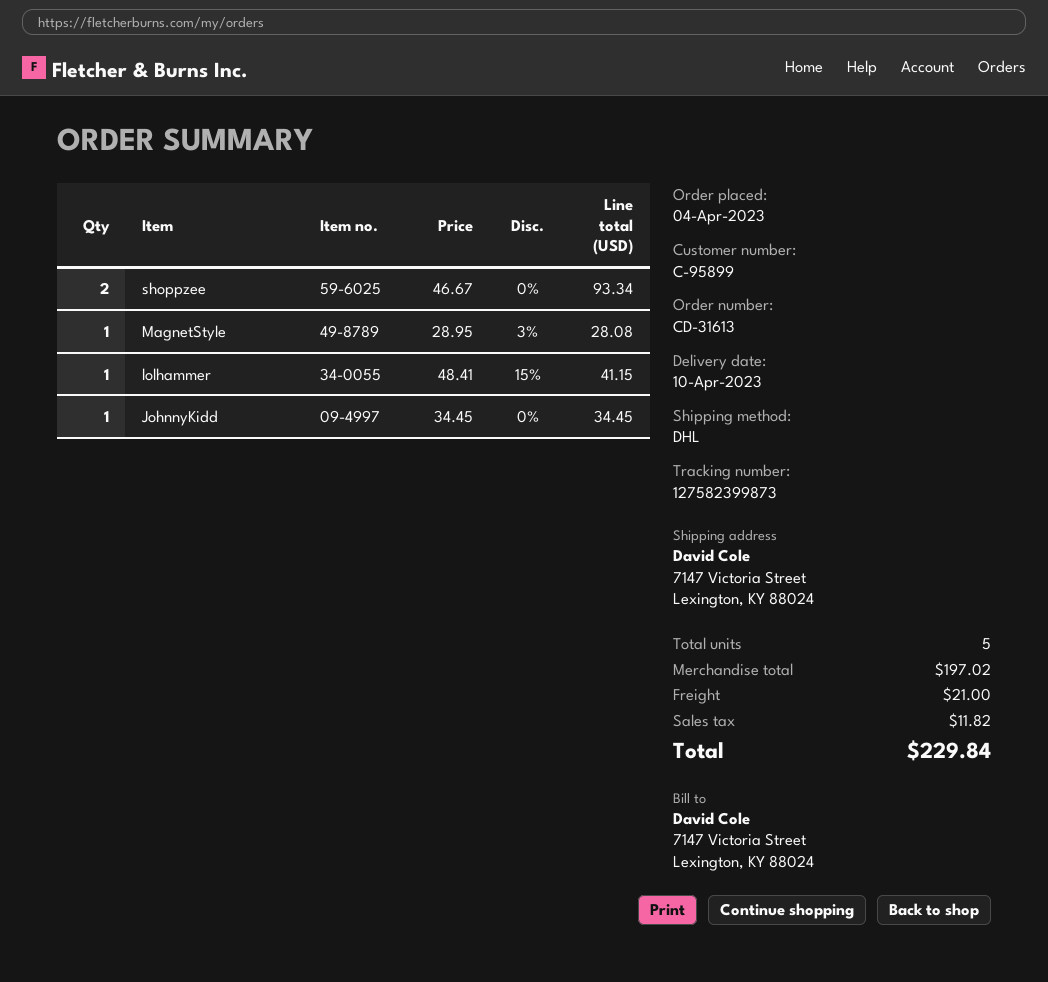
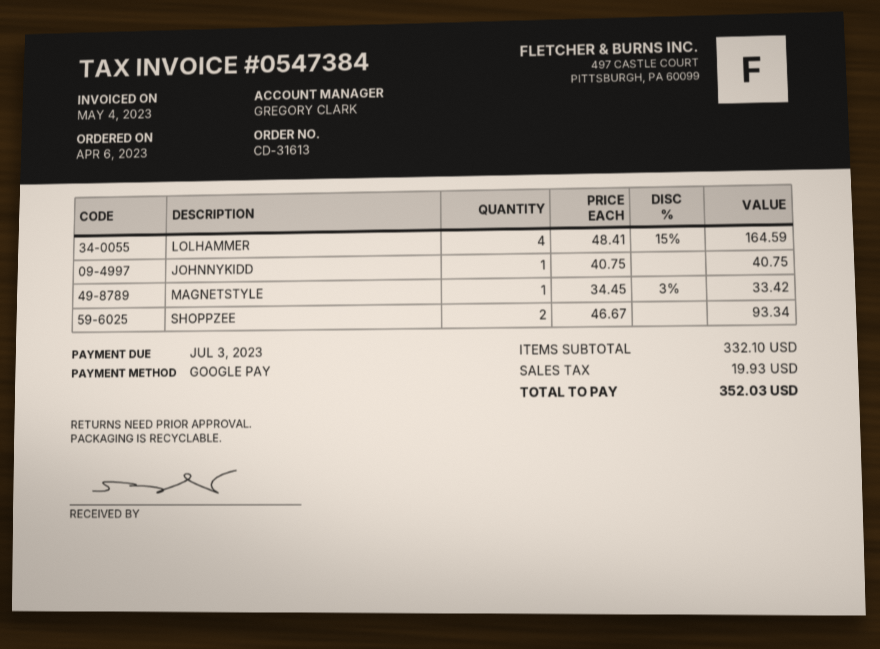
order date: 2023-04-04 -> 2023-04-06
MagnetStyle: 1 x 28.95 - 3% = 28.08 -> 1 x 34.45 - 3% = 33.42
lolhammer: 1 x 48.41 - 15% = 41.15 -> 4 x 48.41 - 15% = 164.59
JohnnyKidd: 1 x 34.45 = 34.45 -> 1 x 40.75 = 40.75
subtotal: 197.02 -> 332.10
shipping: 21.00 -> none
tax: 11.82 -> 19.93
total: 229.84 -> 352.03

